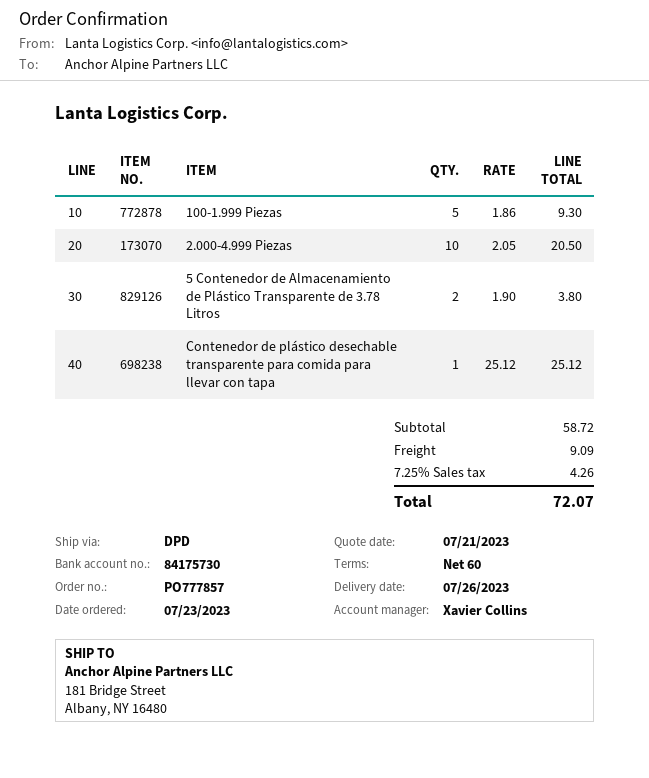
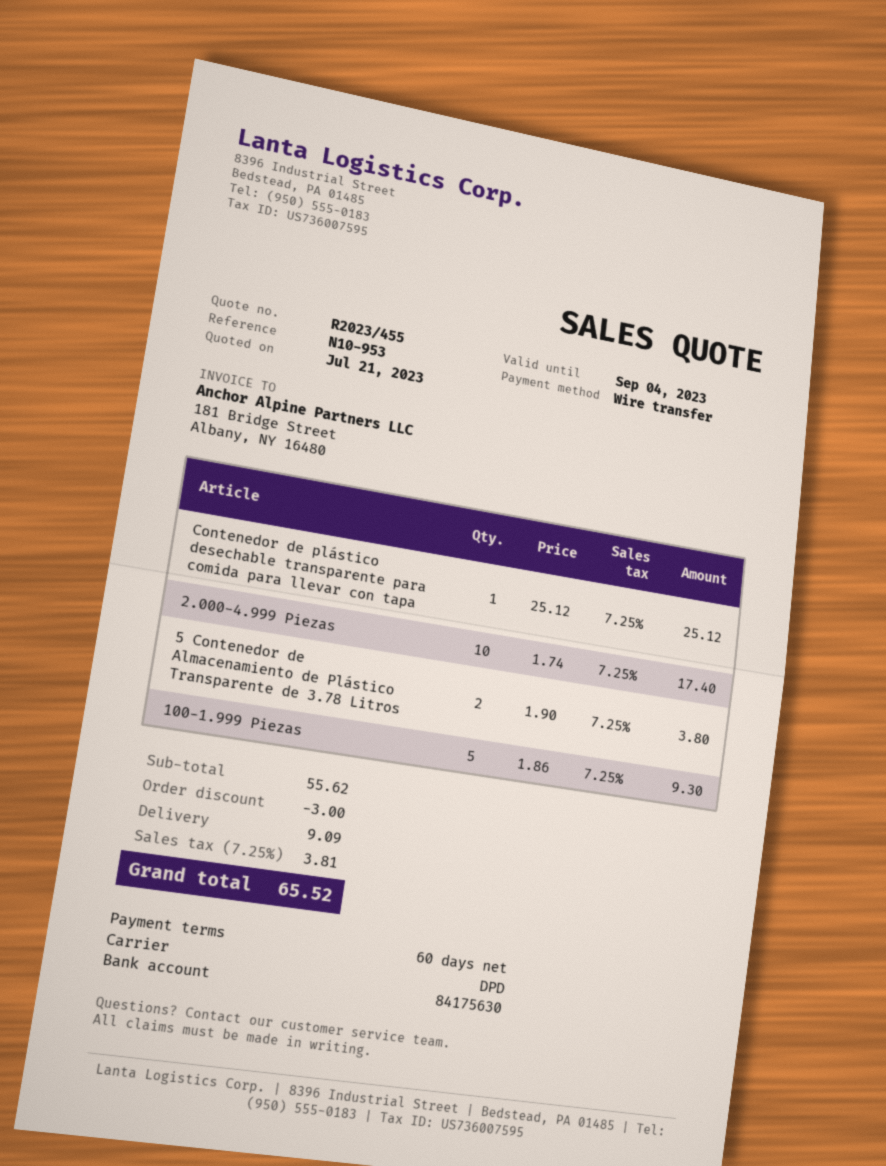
bank account: 84175730 -> 84175630
2.000-4.999 Piezas: 10 x 2.05 = 20.50 -> 10 x 1.74 = 17.40
subtotal: 58.72 -> 55.62
discount: none -> 3.00
tax: 7.25% = 4.26 -> 7.25% = 3.81
total: 72.07 -> 65.52

